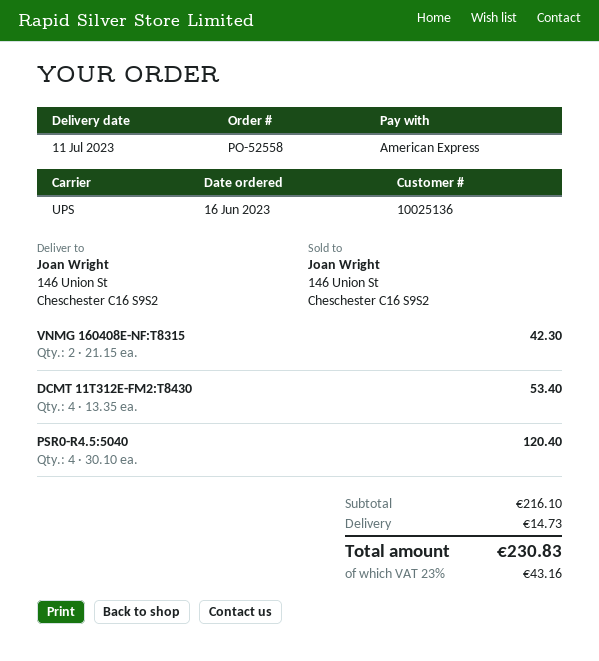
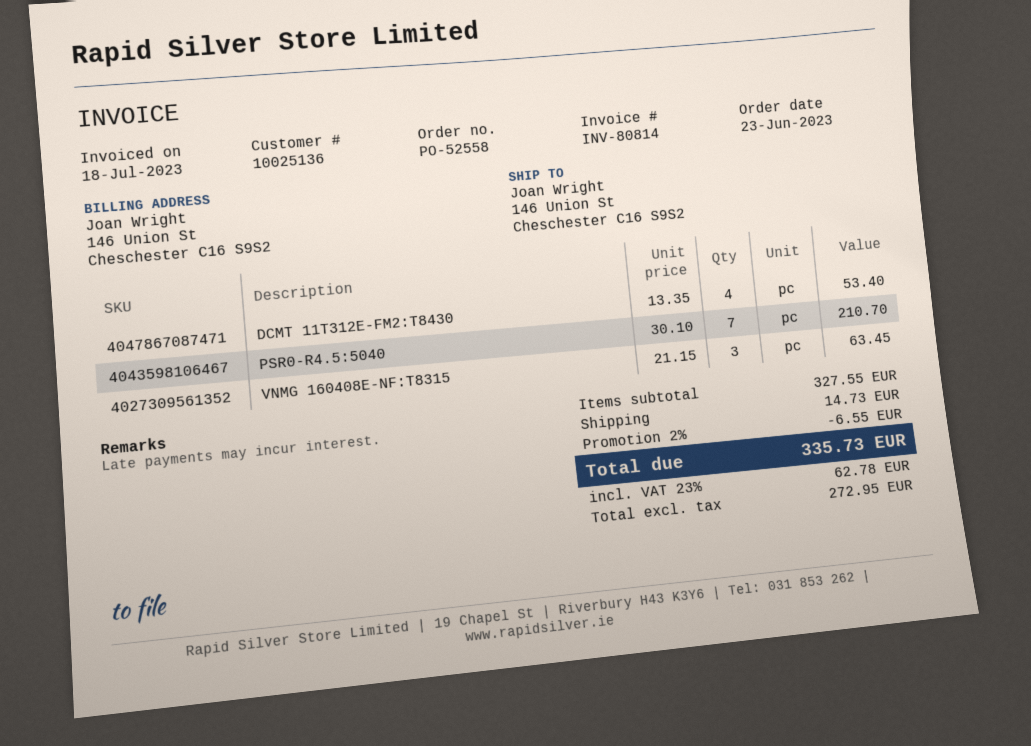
order date: 2023-06-16 -> 2023-06-23
VNMG 160408E-NF:T8315: 2 x 21.15 = 42.30 -> 3 x 21.15 = 63.45
PSR0-R4.5:5040: 4 x 30.10 = 120.40 -> 7 x 30.10 = 210.70
subtotal: 216.10 -> 327.55
discount: none -> 2% = 6.55
tax: 23% = 43.16 -> 23% = 62.78
total: 230.83 -> 335.73

